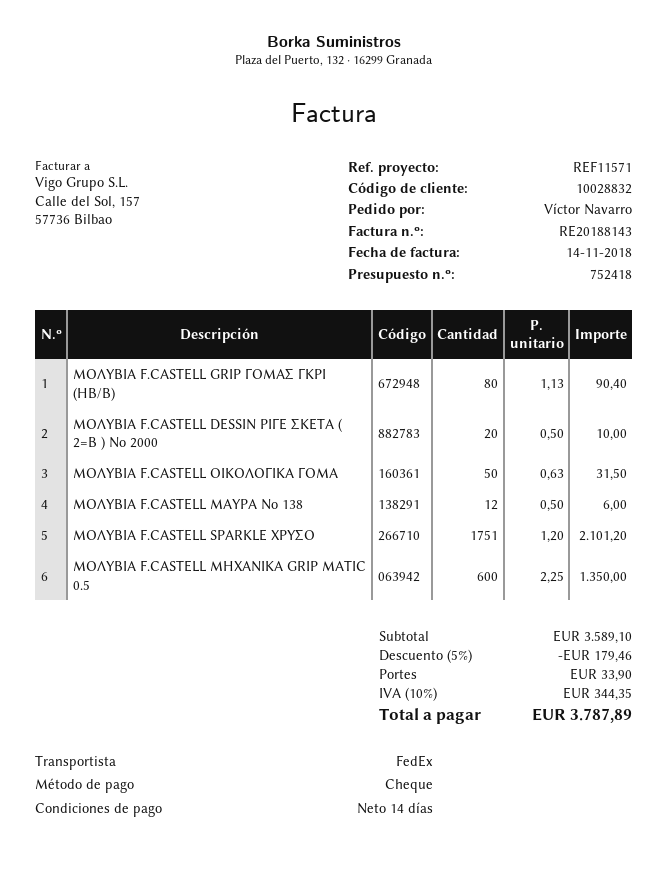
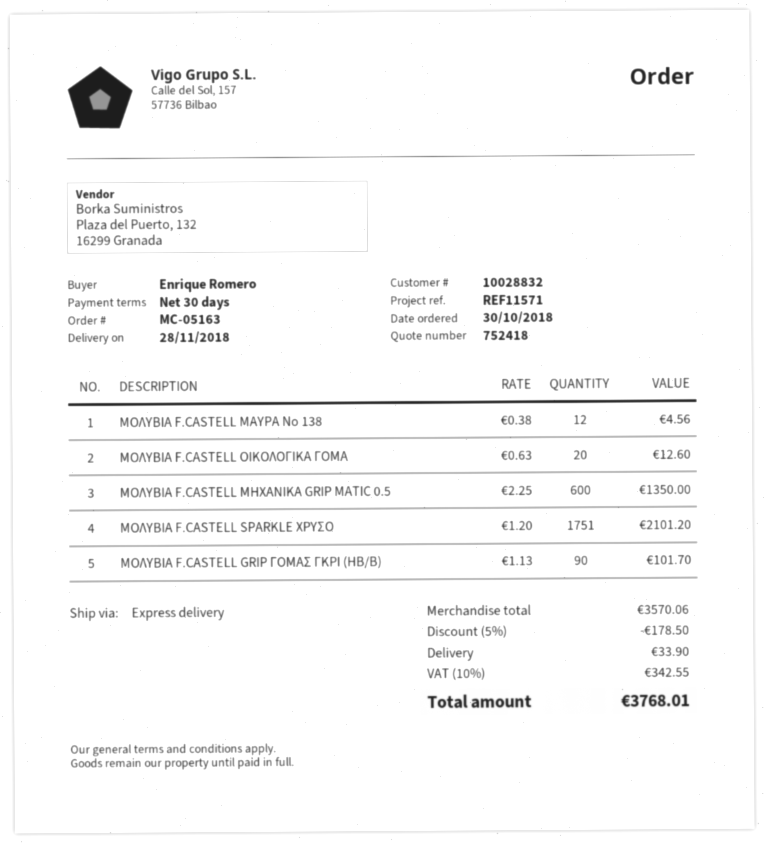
payment terms: 14 days -> 30 days
ordered by: Víctor Navarro -> Enrique Romero
shipping method: FedEx -> express
ΜΟΛΥΒΙΑ F.CASTELL GRIP ΓΟΜΑΣ ΓΚΡΙ (ΗΒ/Β): 80 x 1.13 = 90.40 -> 90 x 1.13 = 101.70
ΜΟΛΥΒΙΑ F.CASTELL DESSIN ΡΙΓΕ ΣΚΕΤΑ ( 2=B ) Νο 2000: 20 x 0.50 = 10.00 -> none
ΜΟΛΥΒΙΑ F.CASTELL ΟΙΚΟΛΟΓΙΚΑ ΓΟΜΑ: 50 x 0.63 = 31.50 -> 20 x 0.63 = 12.60
ΜΟΛΥΒΙΑ F.CASTELL ΜΑΥΡΑ Νο 138: 12 x 0.50 = 6.00 -> 12 x 0.38 = 4.56
subtotal: 3589.10 -> 3570.06
discount: 5% = 179.46 -> 5% = 178.50
tax: 10% = 344.35 -> 10% = 342.55
total: 3787.89 -> 3768.01

